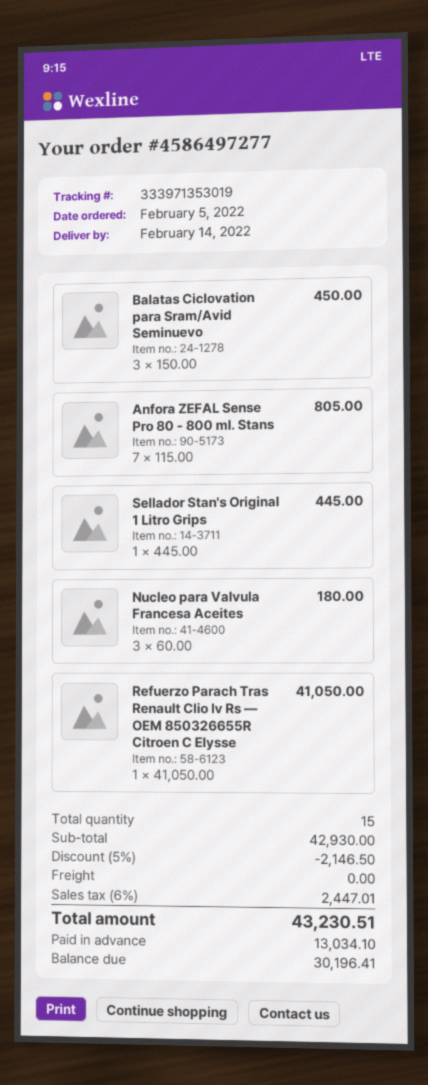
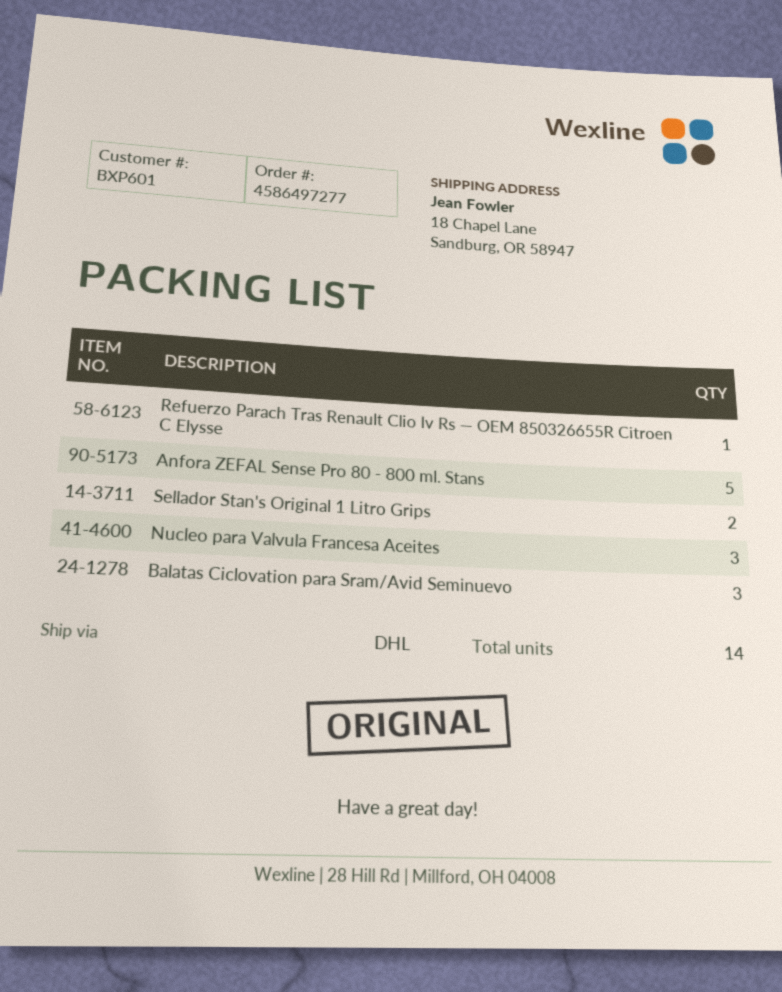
Anfora ZEFAL Sense Pro 80 - 800 ml. Stans: 7 -> 5
Sellador Stan's Original 1 Litro Grips: 1 -> 2
total quantity: 15 -> 14

